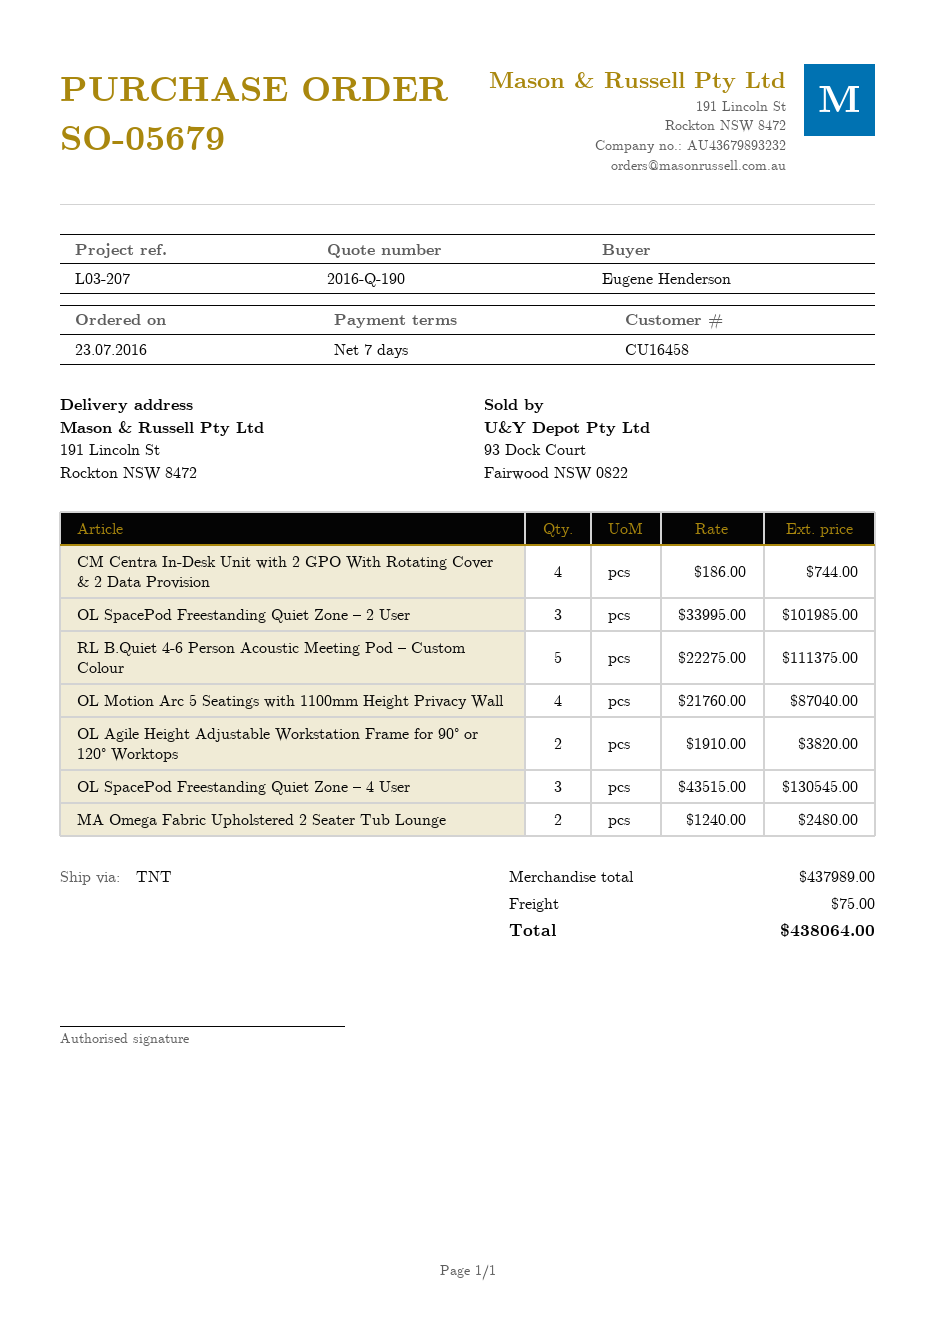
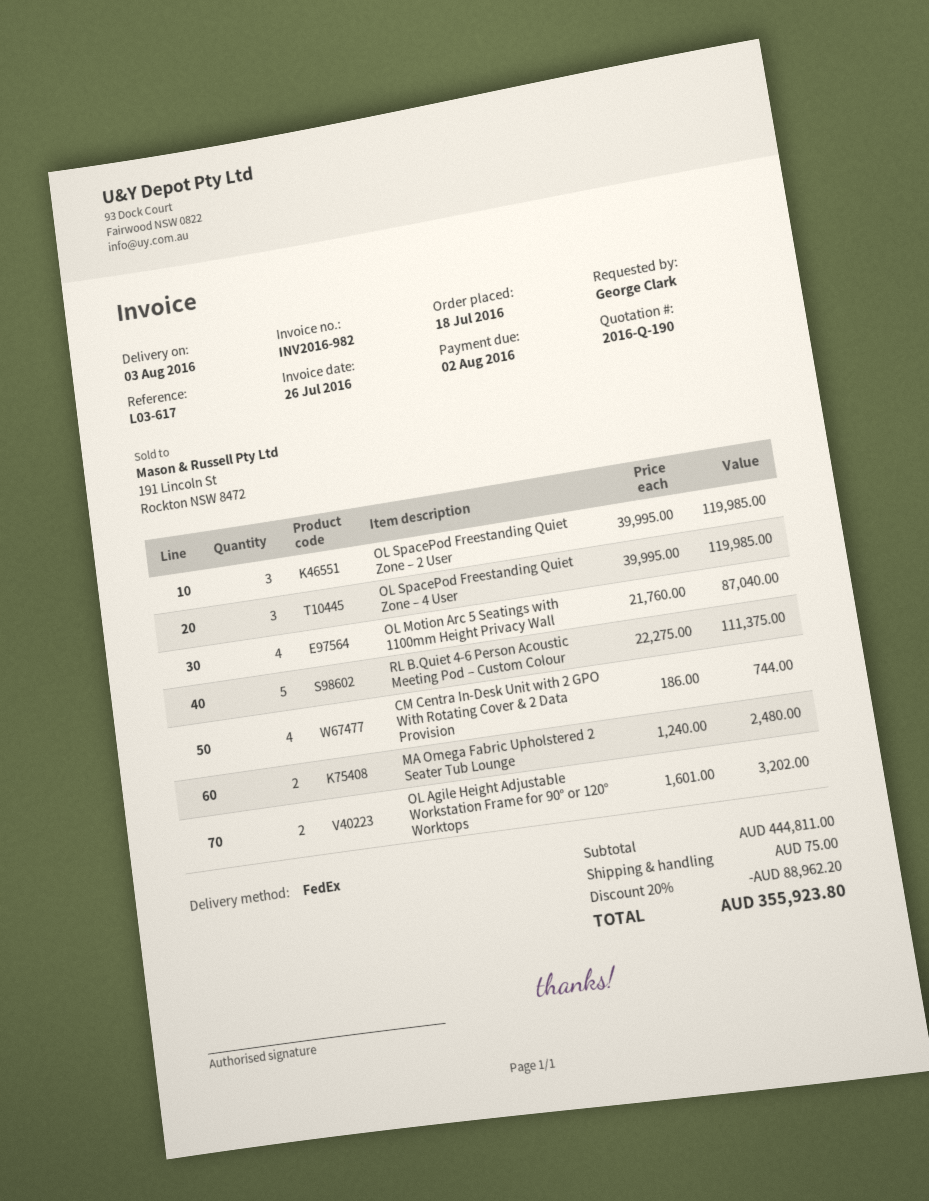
order date: 2016-07-23 -> 2016-07-18
reference: L03-207 -> L03-617
ordered by: Eugene Henderson -> George Clark
shipping method: TNT -> FedEx
OL SpacePod Freestanding Quiet Zone – 2 User: 3 x 33995.00 = 101985.00 -> 3 x 39995.00 = 119985.00
OL Agile Height Adjustable Workstation Frame for 90° or 120° Worktops: 2 x 1910.00 = 3820.00 -> 2 x 1601.00 = 3202.00
OL SpacePod Freestanding Quiet Zone – 4 User: 3 x 43515.00 = 130545.00 -> 3 x 39995.00 = 119985.00
subtotal: 437989.00 -> 444811.00
discount: none -> 20% = 88962.20
total: 438064.00 -> 355923.80

